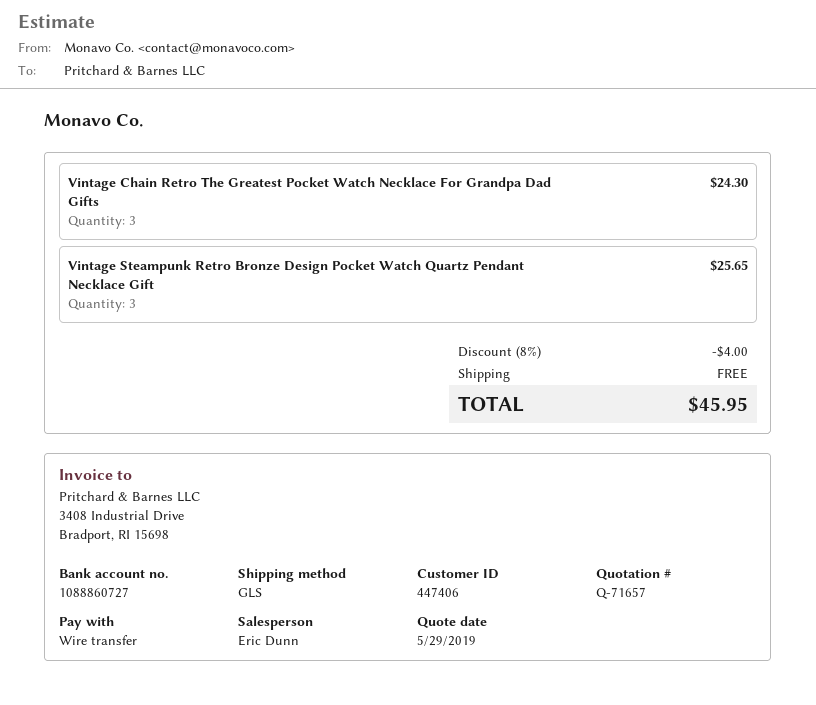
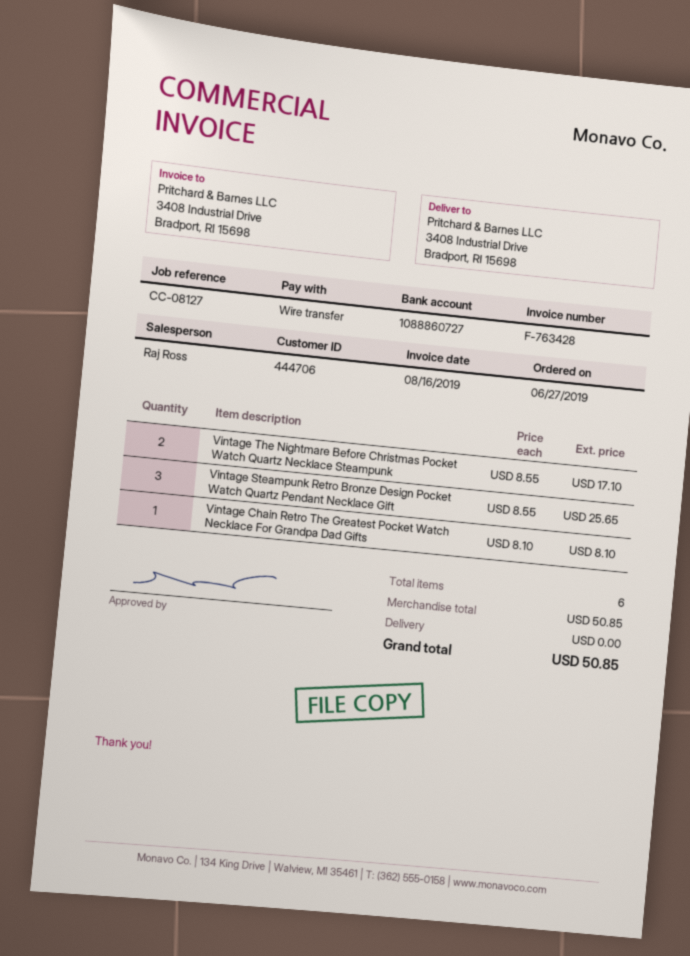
customer number: 447406 -> 444706
sales rep: Eric Dunn -> Raj Ross
Vintage Chain Retro The Greatest Pocket Watch Necklace For Grandpa Dad Gifts: 3 for 24.30 -> 1 for 8.10
Vintage The Nightmare Before Christmas Pocket Watch Quartz Necklace Steampunk: none -> 2 for 17.10
discount: 8% = 4.00 -> none
total: 45.95 -> 50.85

